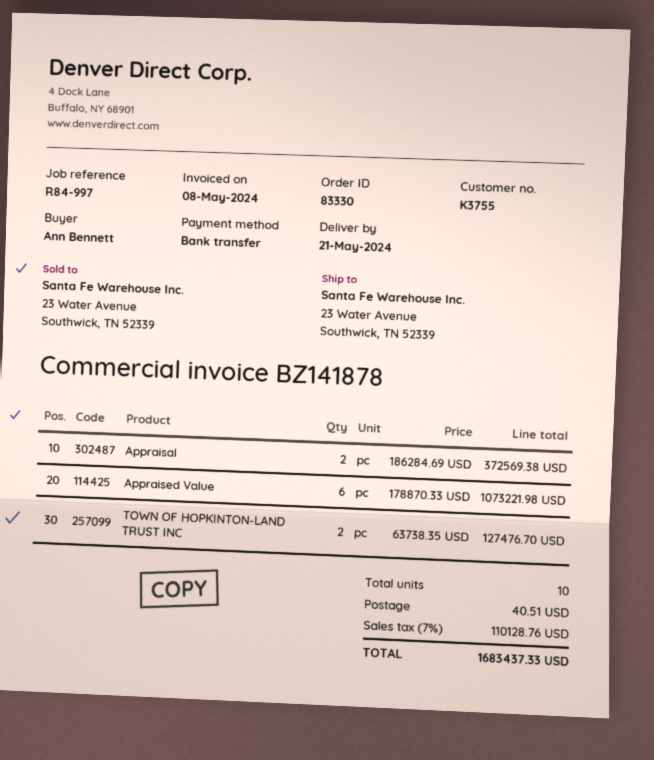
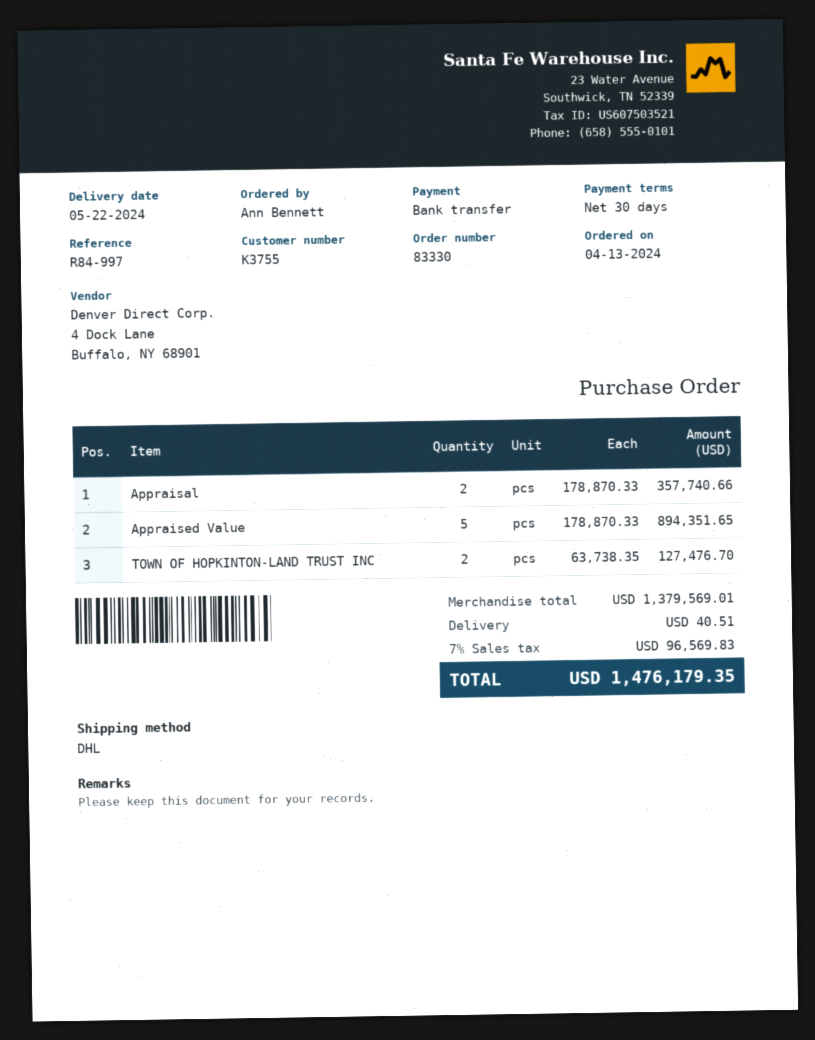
delivery date: 2024-05-21 -> 2024-05-22
Appraisal: 2 x 186284.69 = 372569.38 -> 2 x 178870.33 = 357740.66
Appraised Value: 6 x 178870.33 = 1073221.98 -> 5 x 178870.33 = 894351.65
tax: 7% = 110128.76 -> 7% = 96569.83
total: 1683437.33 -> 1476179.35

